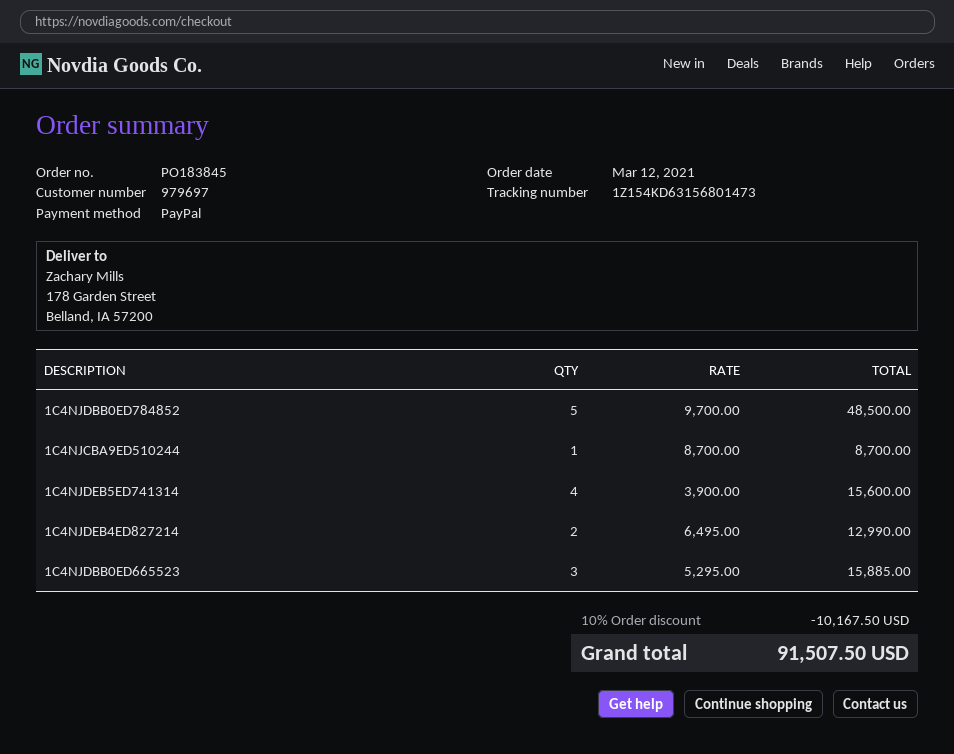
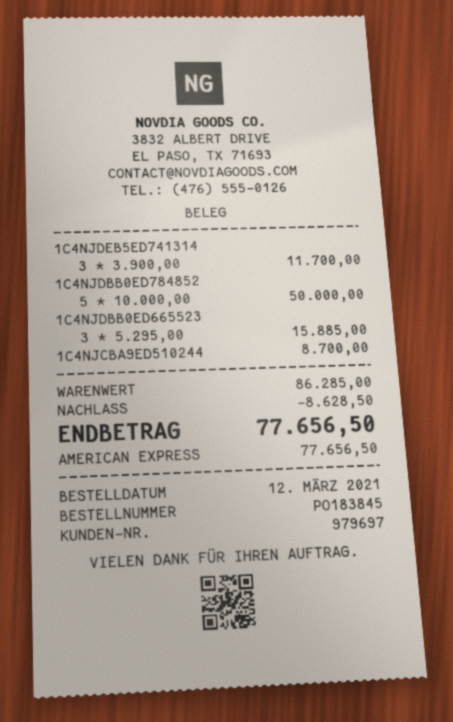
payment method: PayPal -> American Express
1C4NJDBB0ED784852: 5 x 9700.00 = 48500.00 -> 5 x 10000.00 = 50000.00
1C4NJDEB5ED741314: 4 x 3900.00 = 15600.00 -> 3 x 3900.00 = 11700.00
1C4NJDEB4ED827214: 2 x 6495.00 = 12990.00 -> none
discount: 10167.50 -> 8628.50
total: 91507.50 -> 77656.50

